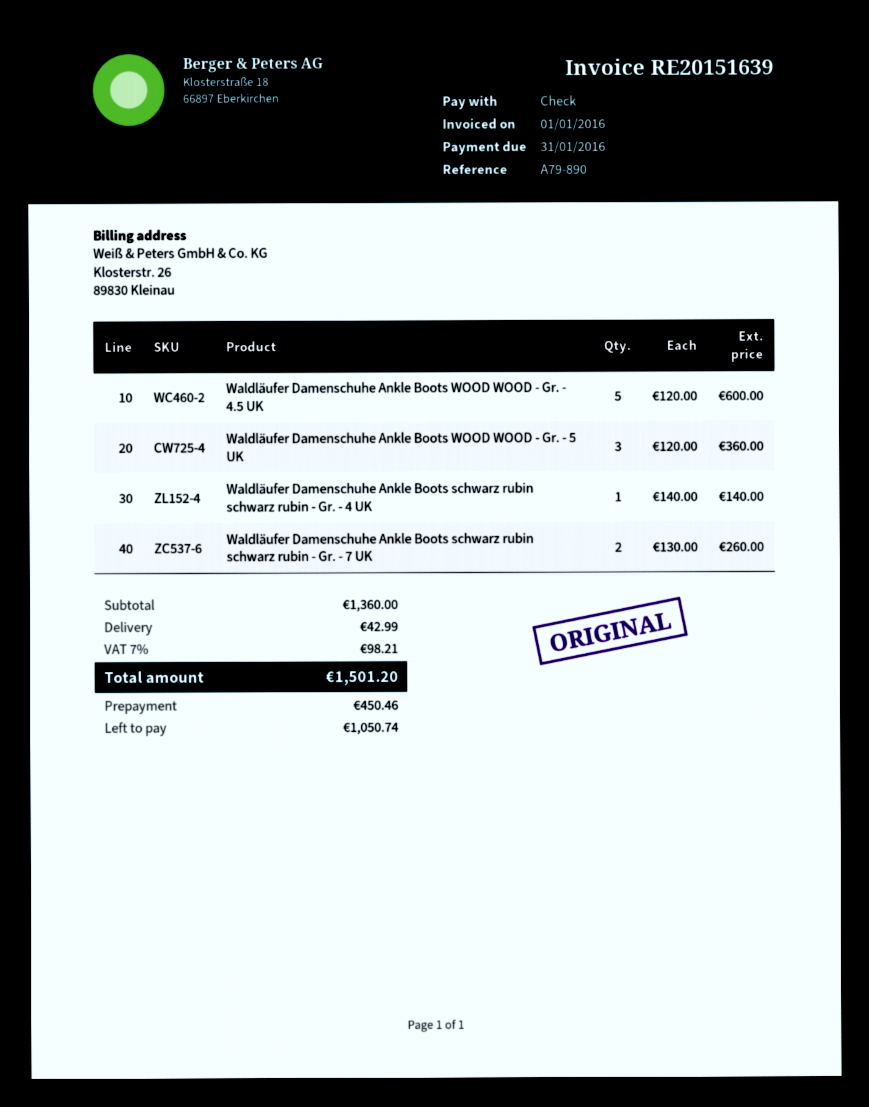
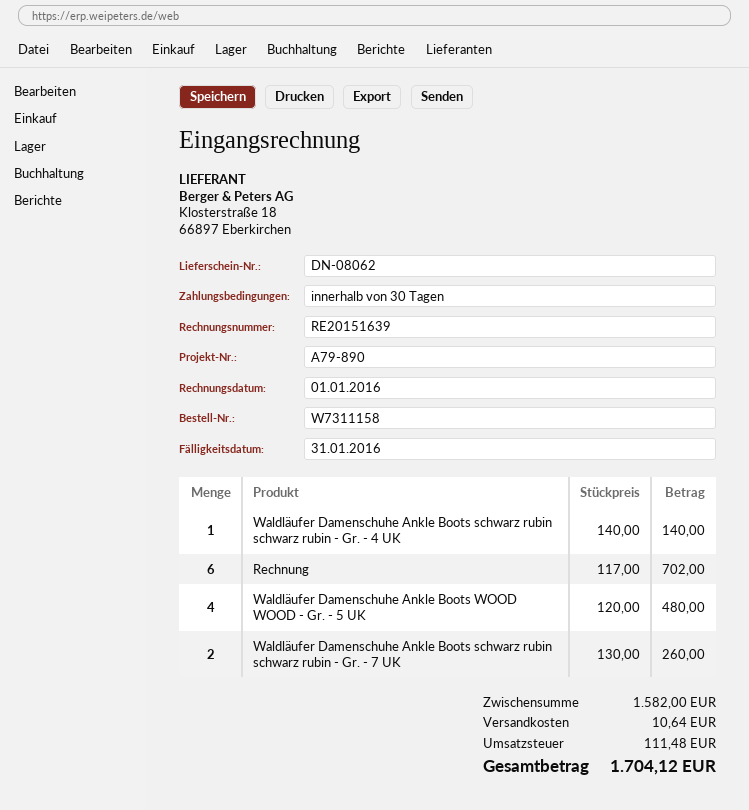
Waldläufer Damenschuhe Ankle Boots WOOD WOOD - Gr. - 4.5 UK: 5 x 120.00 = 600.00 -> none
Waldläufer Damenschuhe Ankle Boots WOOD WOOD - Gr. - 5 UK: 3 x 120.00 = 360.00 -> 4 x 120.00 = 480.00
Rechnung: none -> 6 x 117.00 = 702.00
subtotal: 1360.00 -> 1582.00
shipping: 42.99 -> 10.64
tax: 98.21 -> 111.48
total: 1501.20 -> 1704.12

